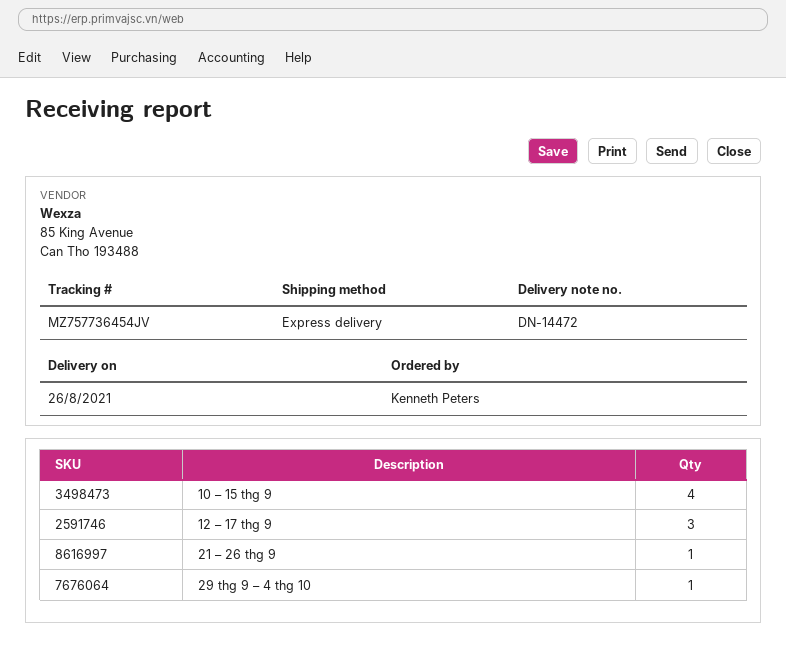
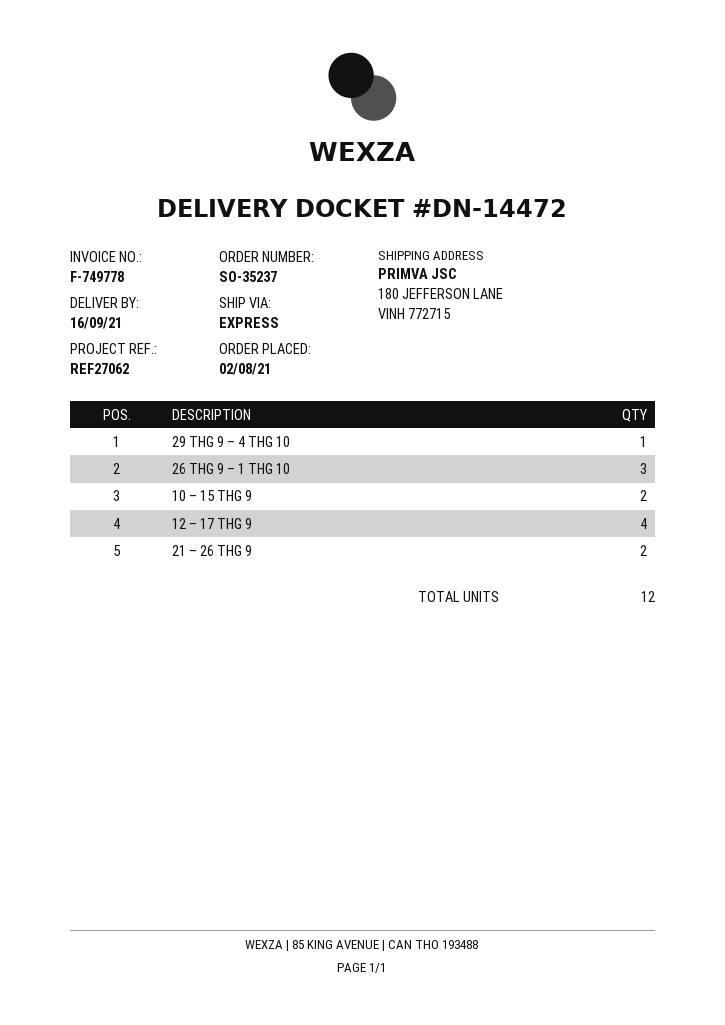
delivery date: 2021-08-26 -> 2021-09-16
10 – 15 thg 9: 4 -> 2
12 – 17 thg 9: 3 -> 4
21 – 26 thg 9: 1 -> 2
26 THG 9 – 1 THG 10: none -> 3

